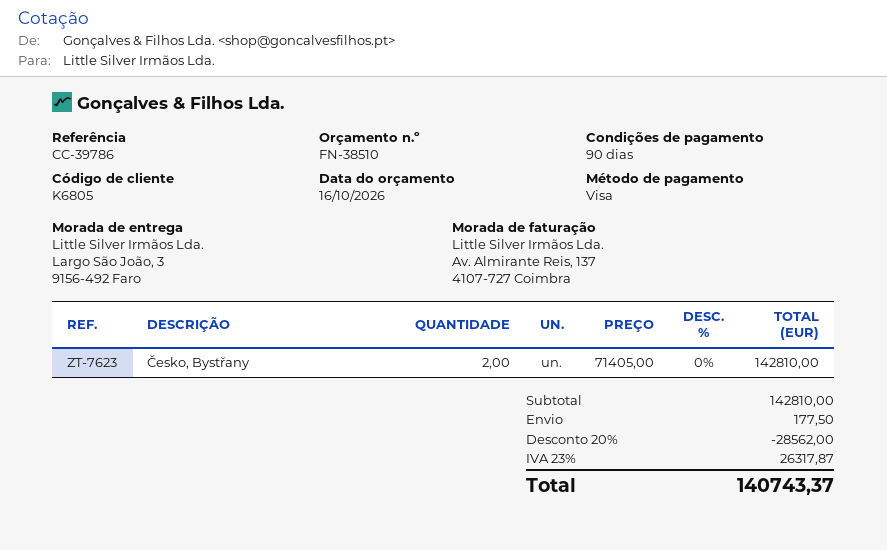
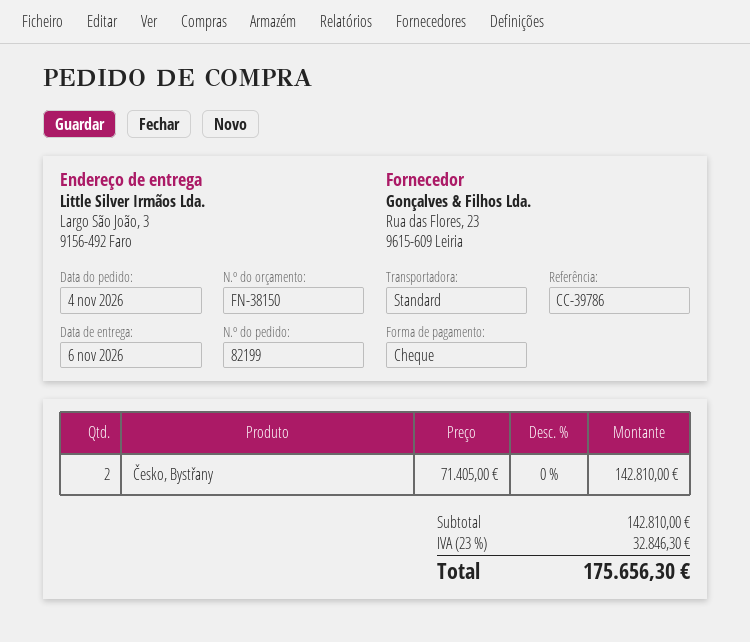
quote number: FN-38510 -> FN-38150
payment method: Visa -> cheque
discount: 20% = 28562.00 -> none
shipping: 177.50 -> none
tax: 23% = 26317.87 -> 23% = 32846.30
total: 140743.37 -> 175656.30

